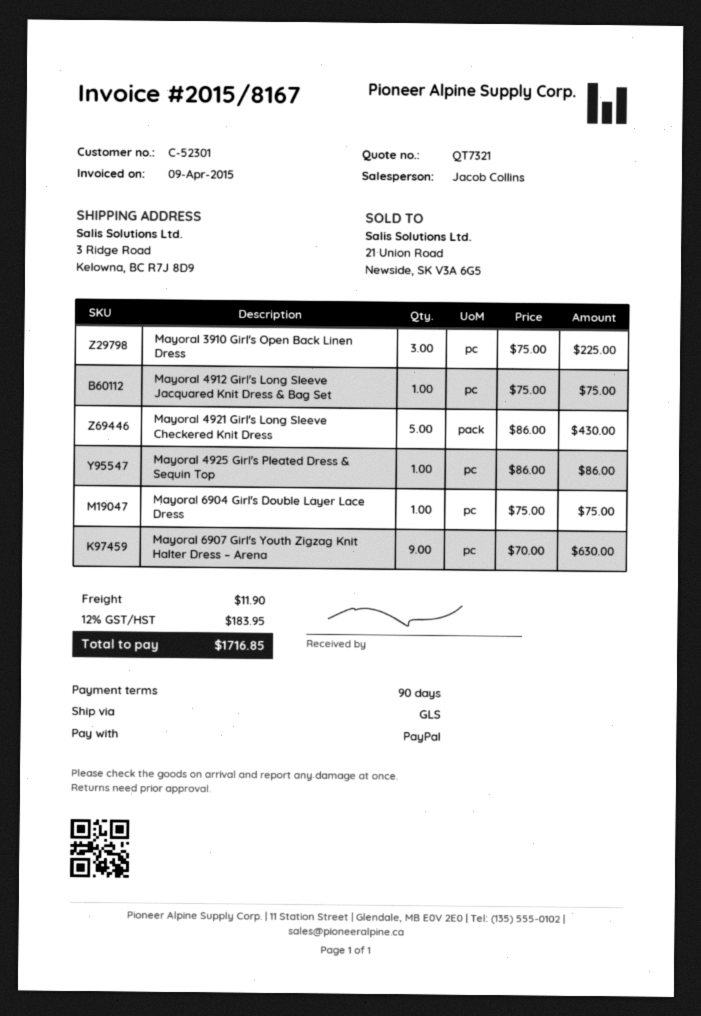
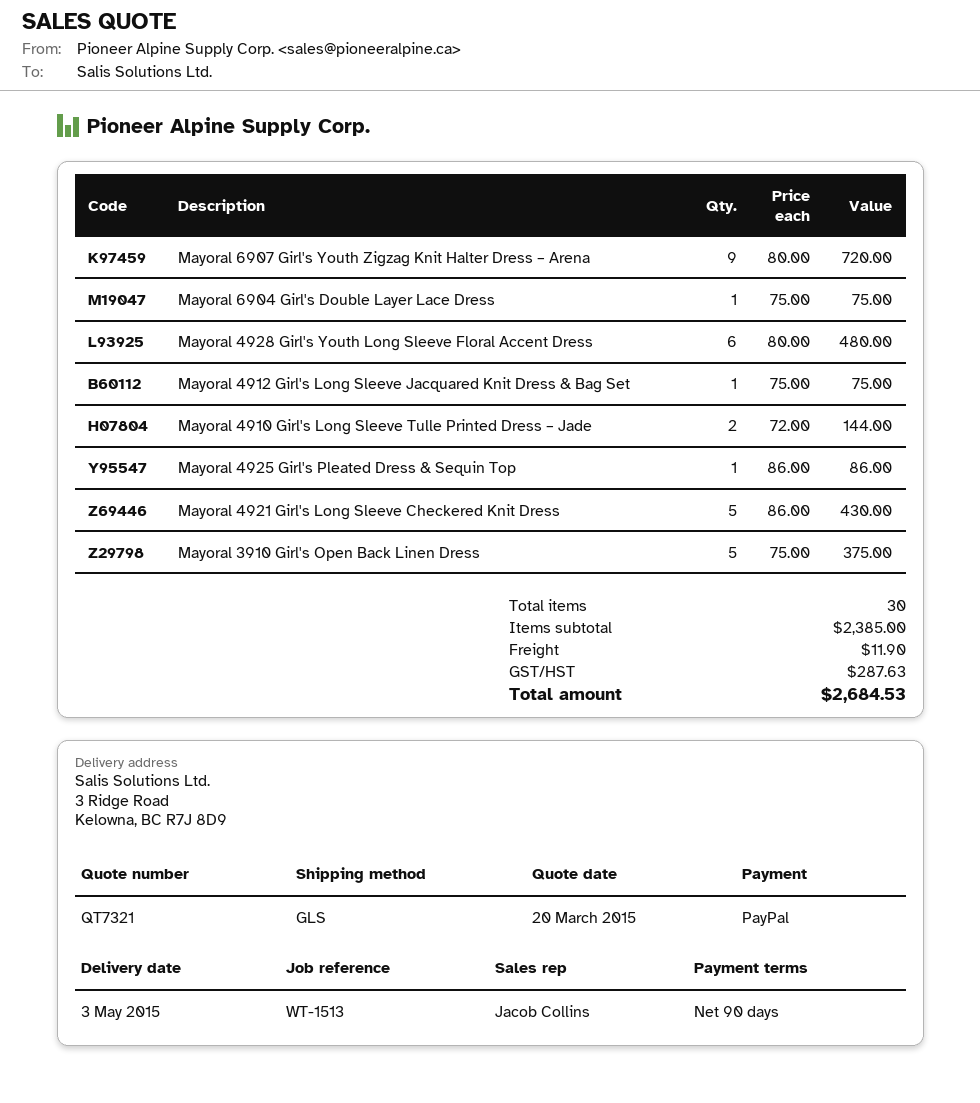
Mayoral 3910 Girl's Open Back Linen Dress: 3 x 75.00 = 225.00 -> 5 x 75.00 = 375.00
Mayoral 6907 Girl's Youth Zigzag Knit Halter Dress – Arena: 9 x 70.00 = 630.00 -> 9 x 80.00 = 720.00
Mayoral 4928 Girl's Youth Long Sleeve Floral Accent Dress: none -> 6 x 80.00 = 480.00
Mayoral 4910 Girl's Long Sleeve Tulle Printed Dress – Jade: none -> 2 x 72.00 = 144.00
tax: 183.95 -> 287.63
total: 1716.85 -> 2684.53

